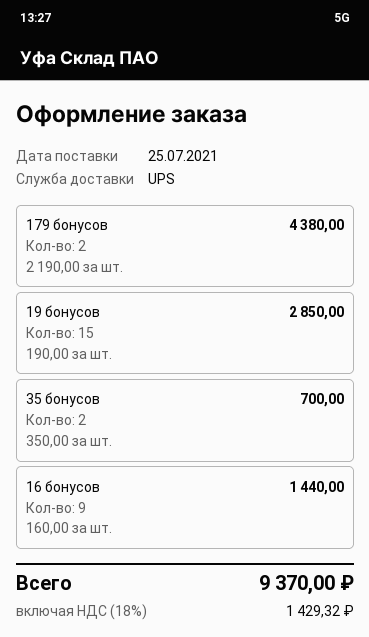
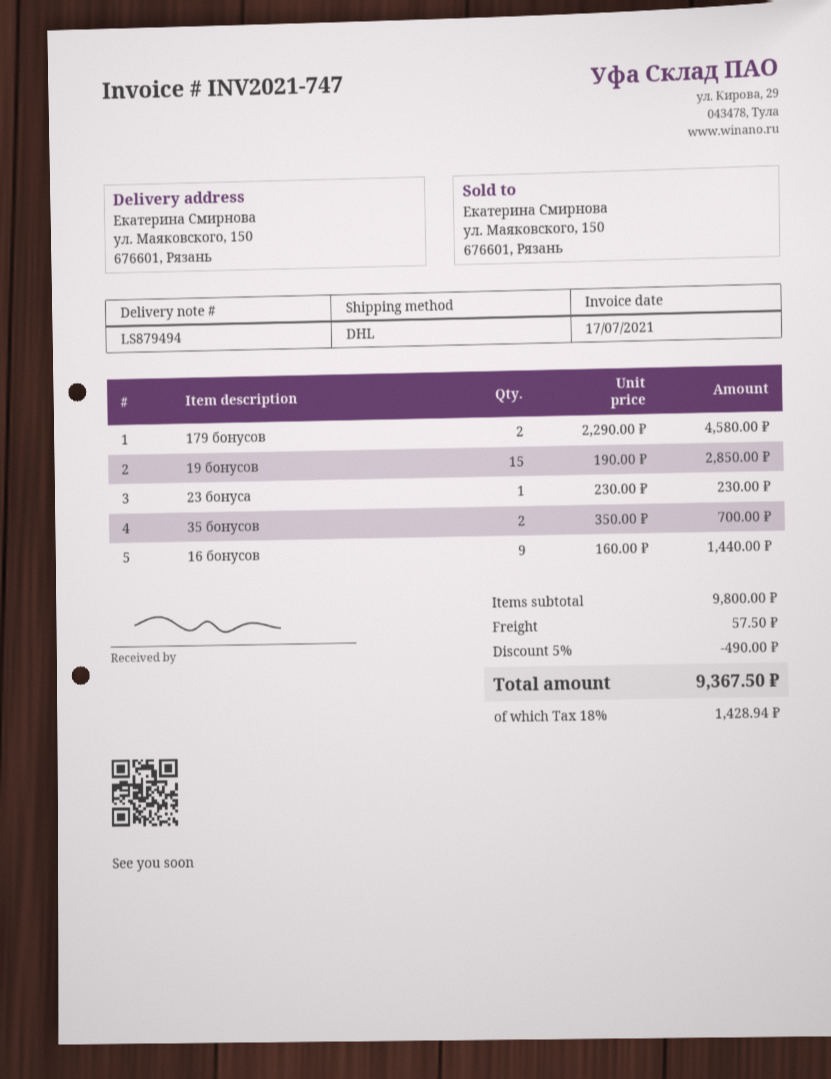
shipping method: UPS -> DHL
179 бонусов: 2 x 2190.00 = 4380.00 -> 2 x 2290.00 = 4580.00
23 бонуса: none -> 1 x 230.00 = 230.00
discount: none -> 5% = 490.00
shipping: none -> 57.50
tax: 18% = 1429.32 -> 18% = 1428.94
total: 9370.00 -> 9367.50

